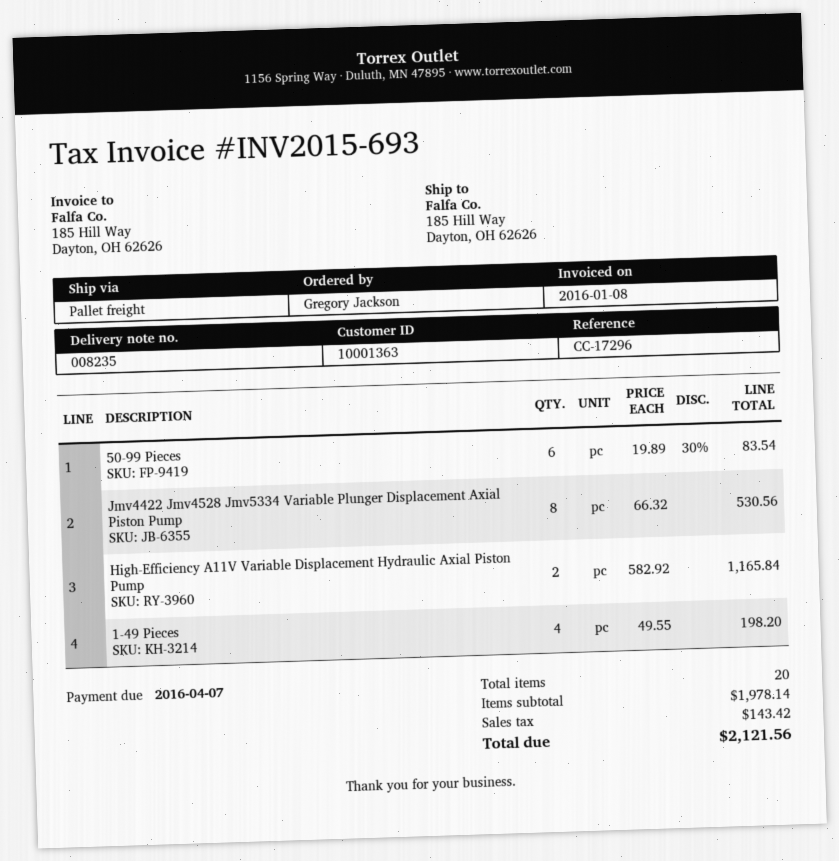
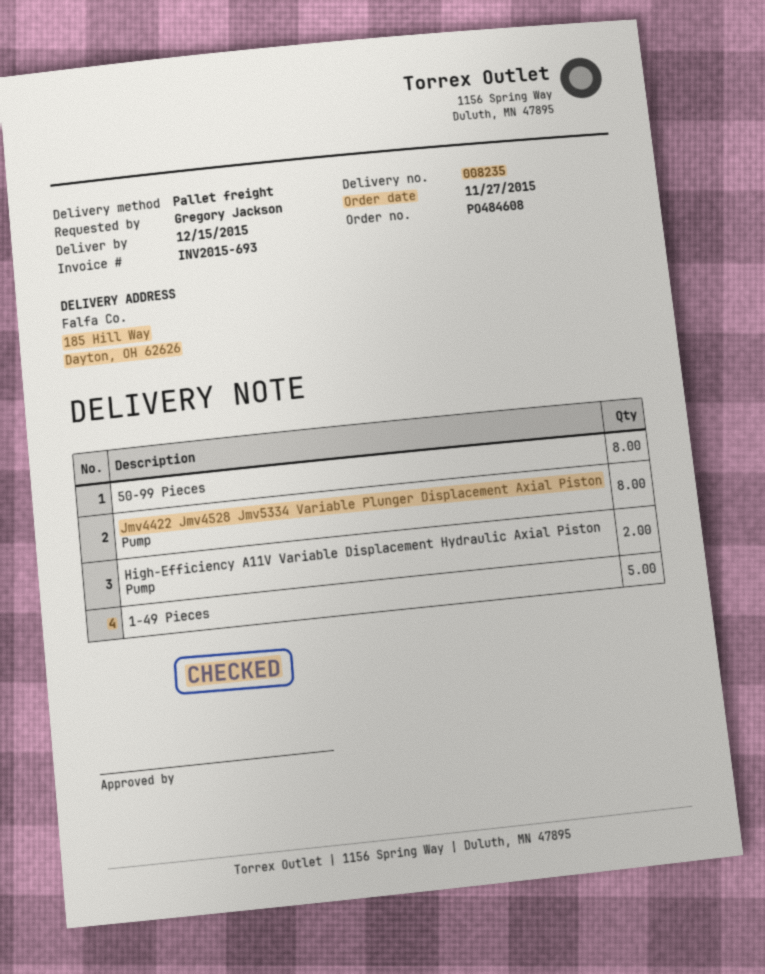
50-99 Pieces: 6 -> 8
1-49 Pieces: 4 -> 5

